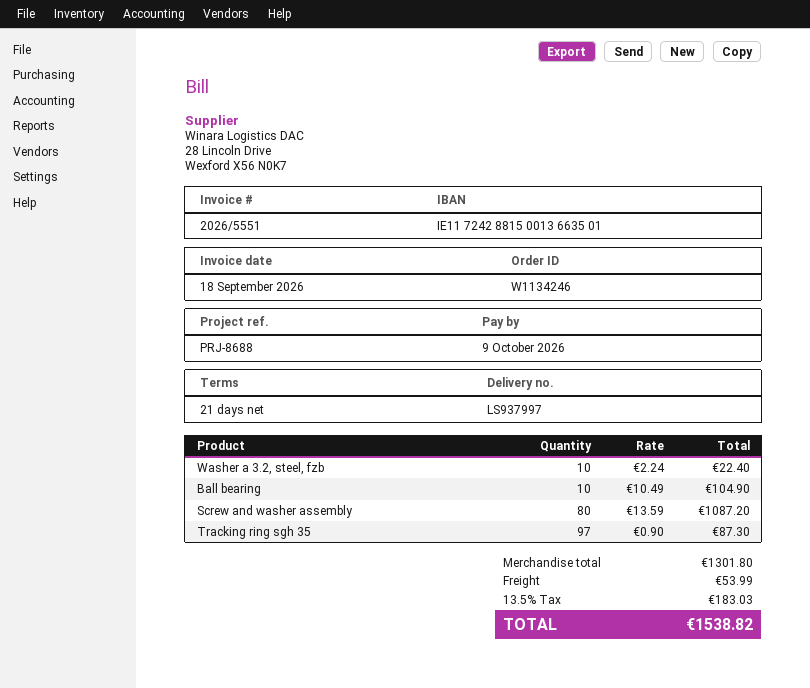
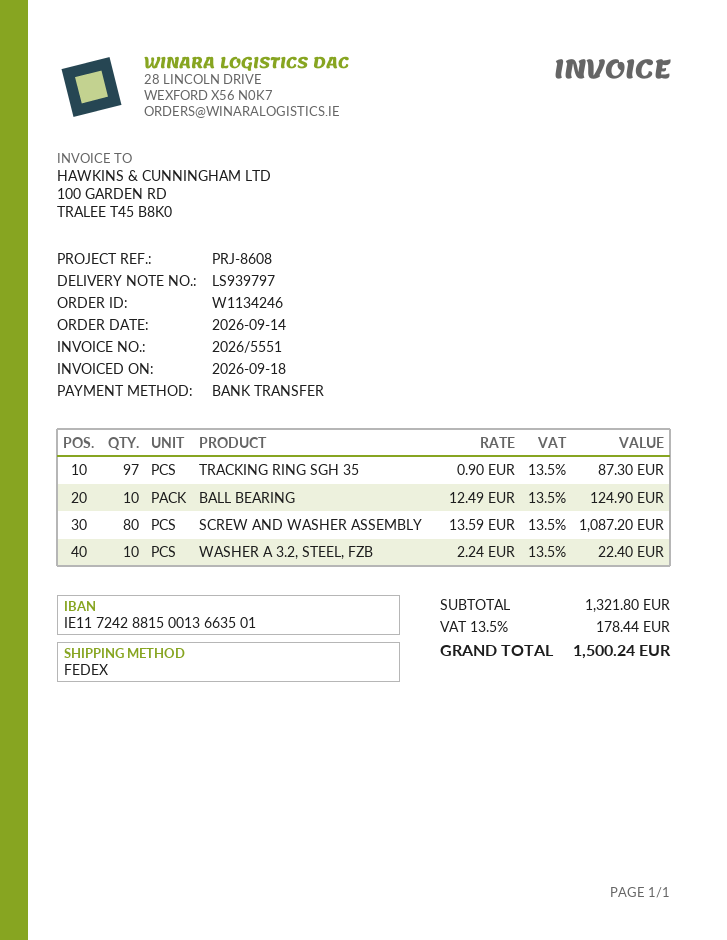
delivery note number: LS937997 -> LS939797
reference: PRJ-8688 -> PRJ-8608
Ball bearing: 10 x 10.49 = 104.90 -> 10 x 12.49 = 124.90
subtotal: 1301.80 -> 1321.80
shipping: 53.99 -> none
tax: 13.5% = 183.03 -> 13.5% = 178.44
total: 1538.82 -> 1500.24

